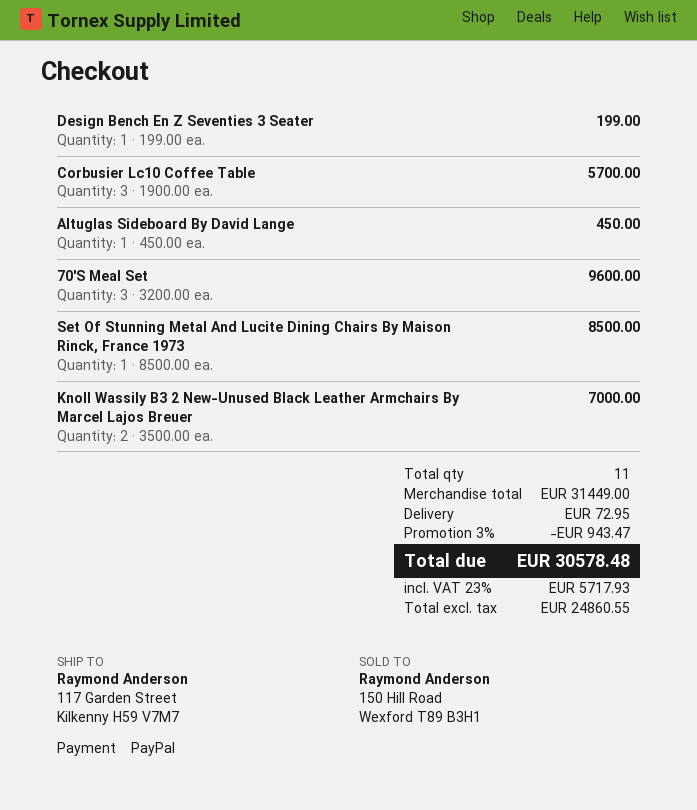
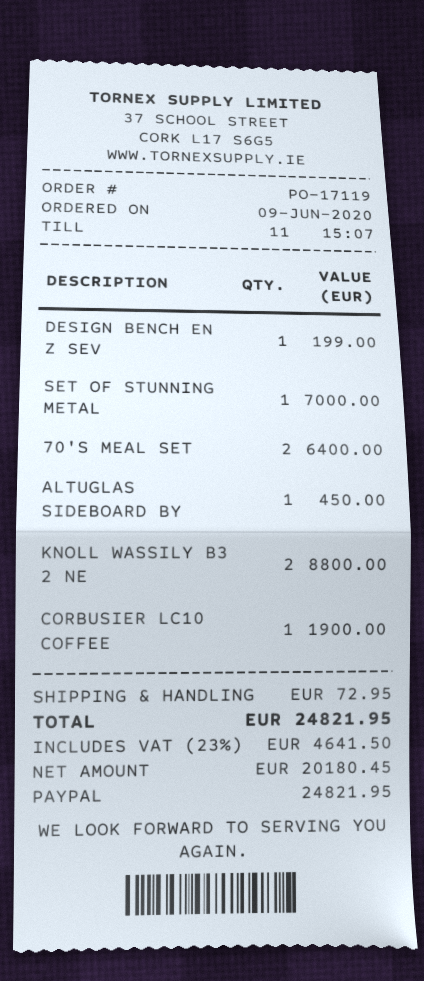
Corbusier Lc10 Coffee Table: 3 for 5700.00 -> 1 for 1900.00
70'S Meal Set: 3 for 9600.00 -> 2 for 6400.00
Set Of Stunning Metal And Lucite Dining Chairs By Maison Rinck, France 1973: 1 for 8500.00 -> 1 for 7000.00
Knoll Wassily B3 2 New-Unused Black Leather Armchairs By Marcel Lajos Breuer: 2 for 7000.00 -> 2 for 8800.00
discount: 3% = 943.47 -> none
net: 24860.55 -> 20180.45
tax: 23% = 5717.93 -> 23% = 4641.50
total: 30578.48 -> 24821.95

